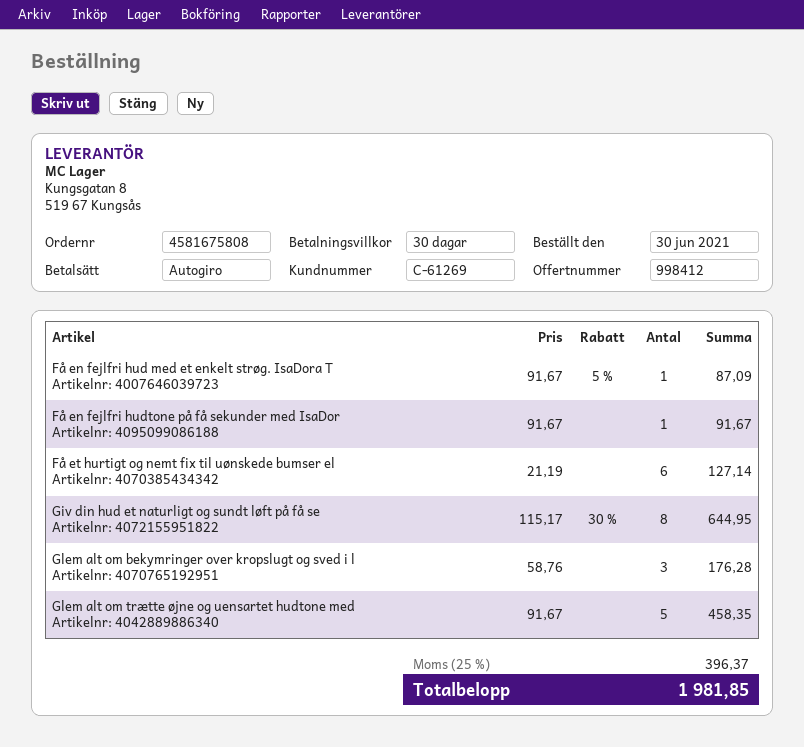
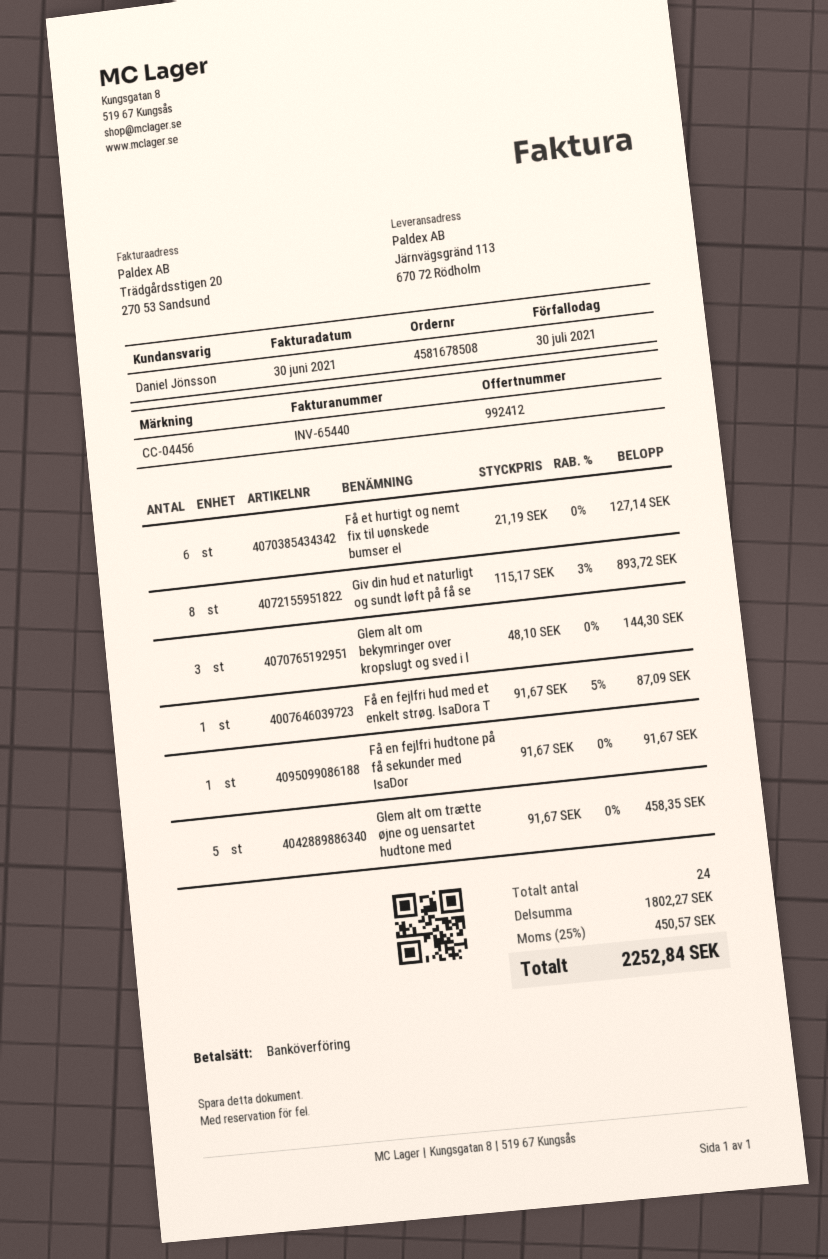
quote number: 998412 -> 992412
order number: 4581675808 -> 4581678508
payment method: direct debit -> bank transfer
Giv din hud et naturligt og sundt løft på få se: 8 x 115.17 - 30% = 644.95 -> 8 x 115.17 - 3% = 893.72
Glem alt om bekymringer over kropslugt og sved i l: 3 x 58.76 = 176.28 -> 3 x 48.10 = 144.30
tax: 25% = 396.37 -> 25% = 450.57
total: 1981.85 -> 2252.84

